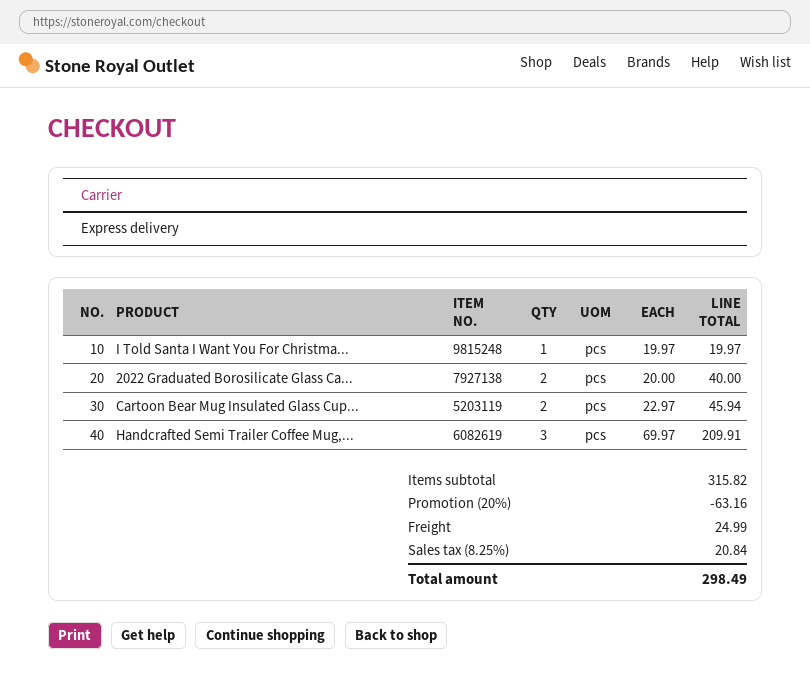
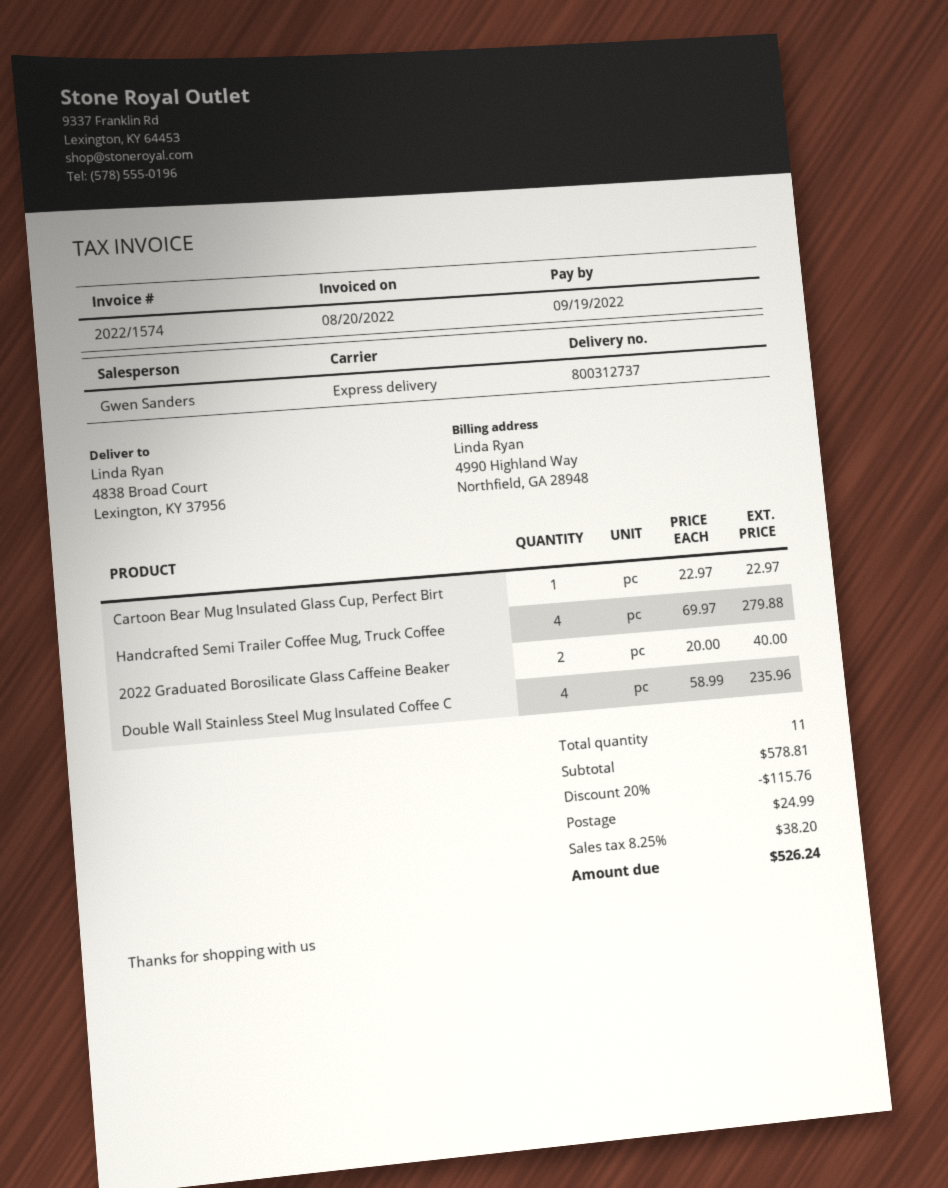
I Told Santa I Want You For Christma...: 1 x 19.97 = 19.97 -> none
Cartoon Bear Mug Insulated Glass Cup...: 2 x 22.97 = 45.94 -> 1 x 22.97 = 22.97
Handcrafted Semi Trailer Coffee Mug,...: 3 x 69.97 = 209.91 -> 4 x 69.97 = 279.88
Double Wall Stainless Steel Mug Insulated Coffee C: none -> 4 x 58.99 = 235.96
subtotal: 315.82 -> 578.81
discount: 20% = 63.16 -> 20% = 115.76
tax: 8.25% = 20.84 -> 8.25% = 38.20
total: 298.49 -> 526.24

